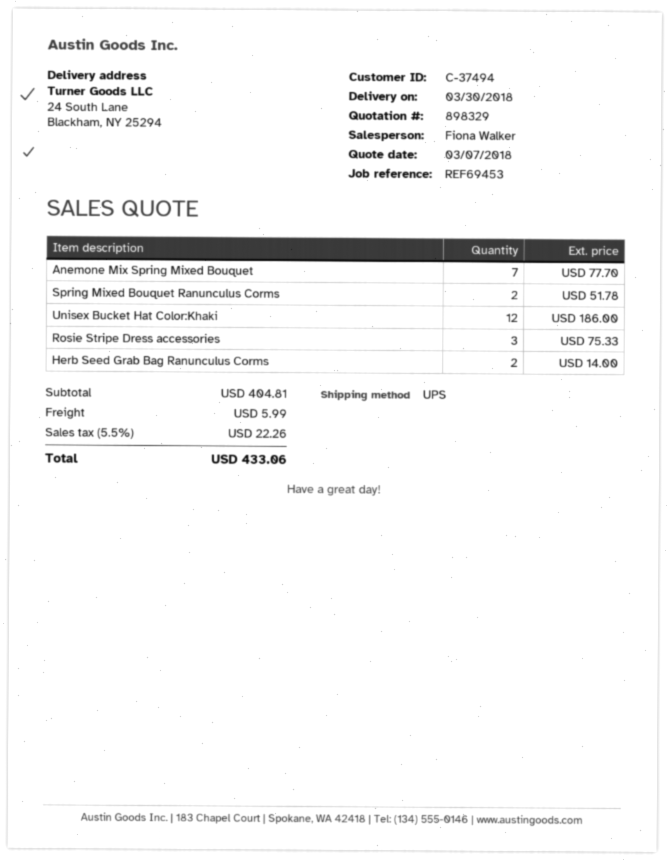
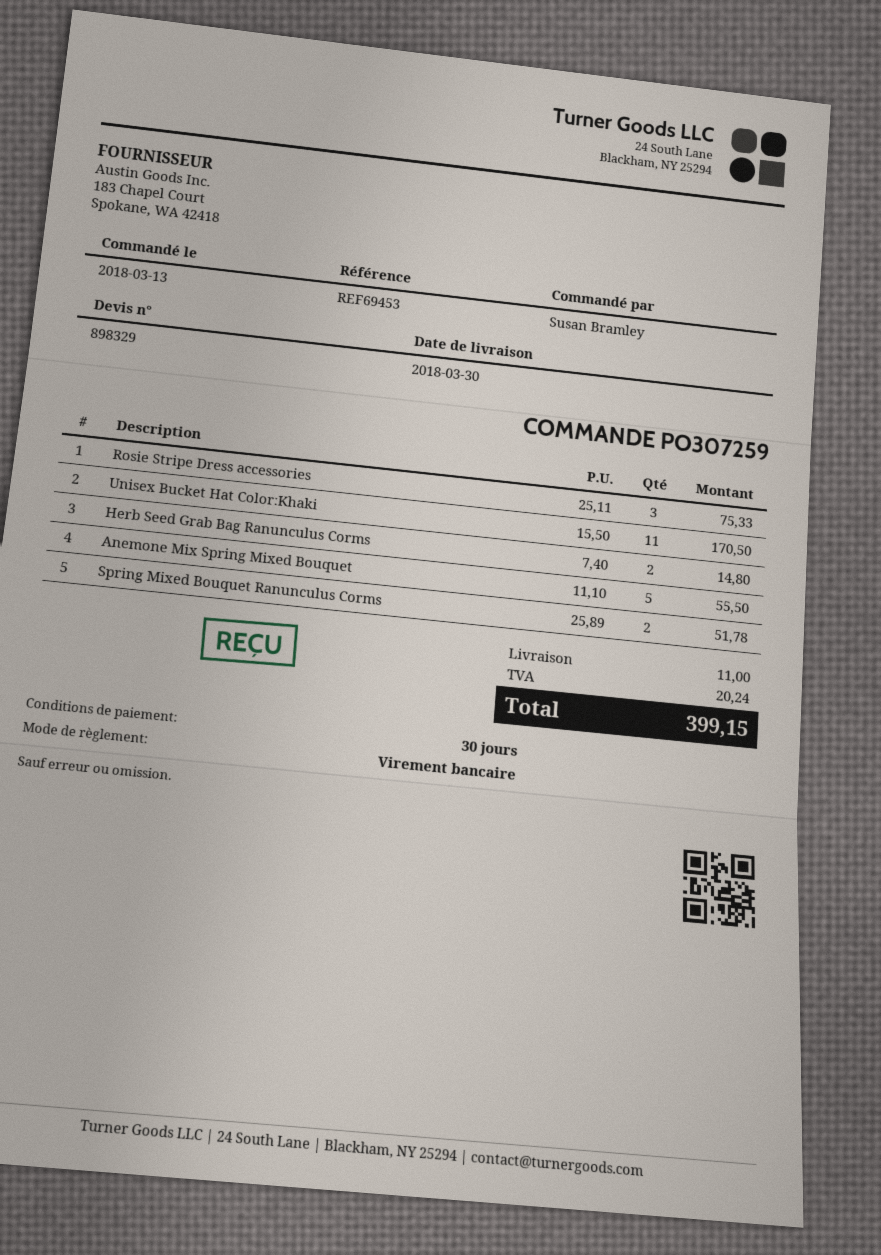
Anemone Mix Spring Mixed Bouquet: 7 for 77.70 -> 5 for 55.50
Unisex Bucket Hat Color:Khaki: 12 for 186.00 -> 11 for 170.50
Herb Seed Grab Bag Ranunculus Corms: 2 for 14.00 -> 2 for 14.80
shipping: 5.99 -> 11.00
tax: 22.26 -> 20.24
total: 433.06 -> 399.15

